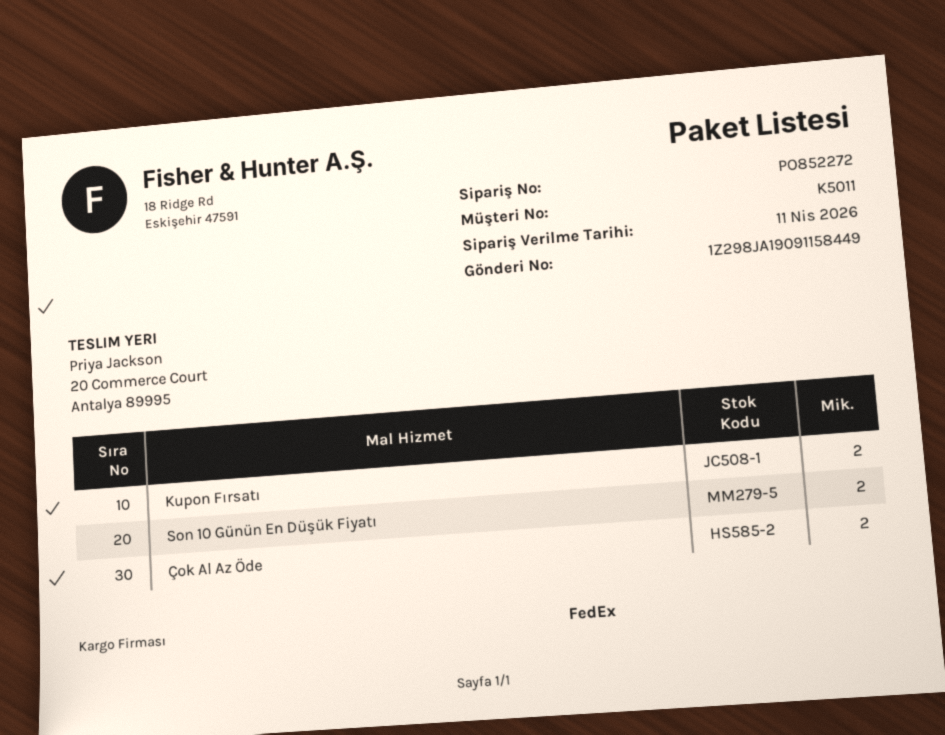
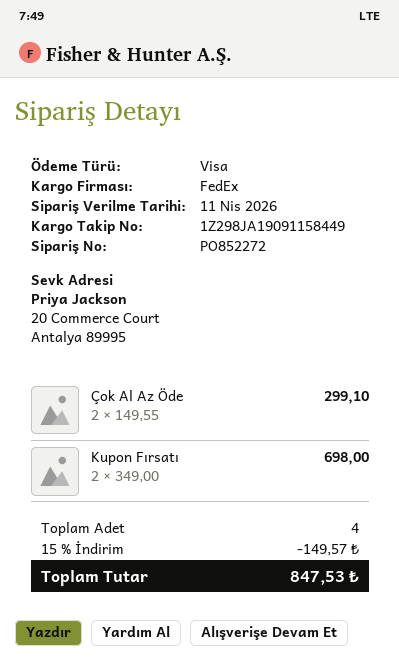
Son 10 Günün En Düşük Fiyatı: 2 -> none

